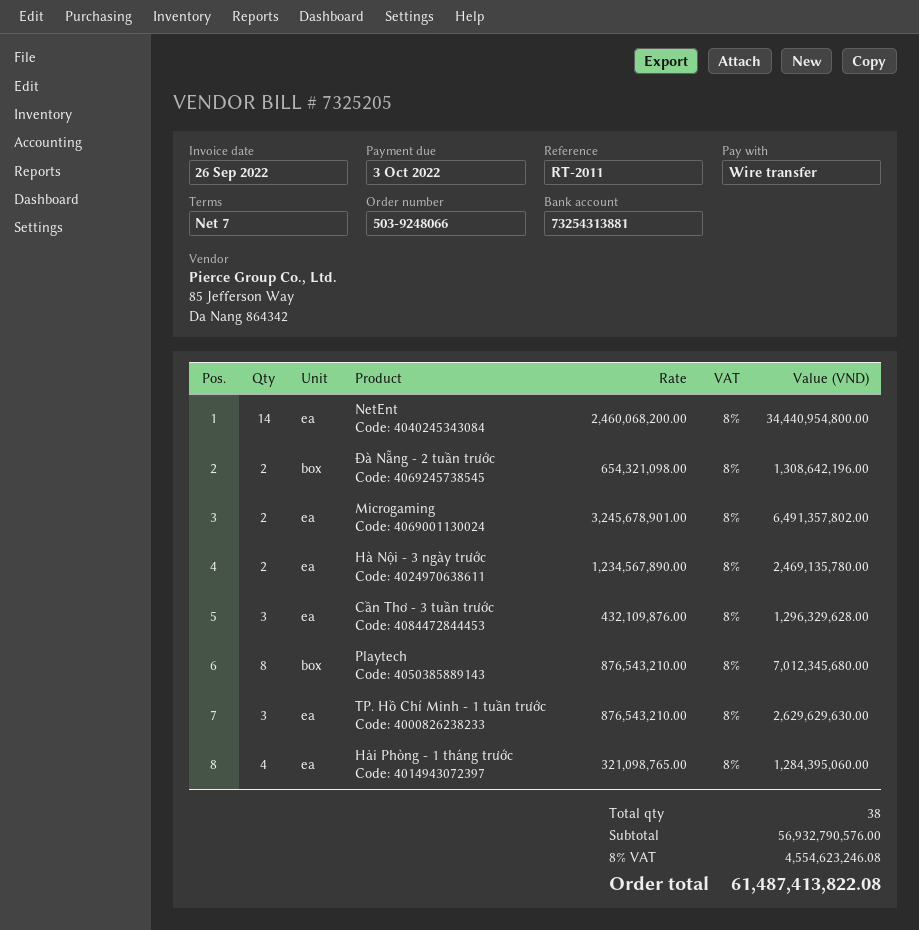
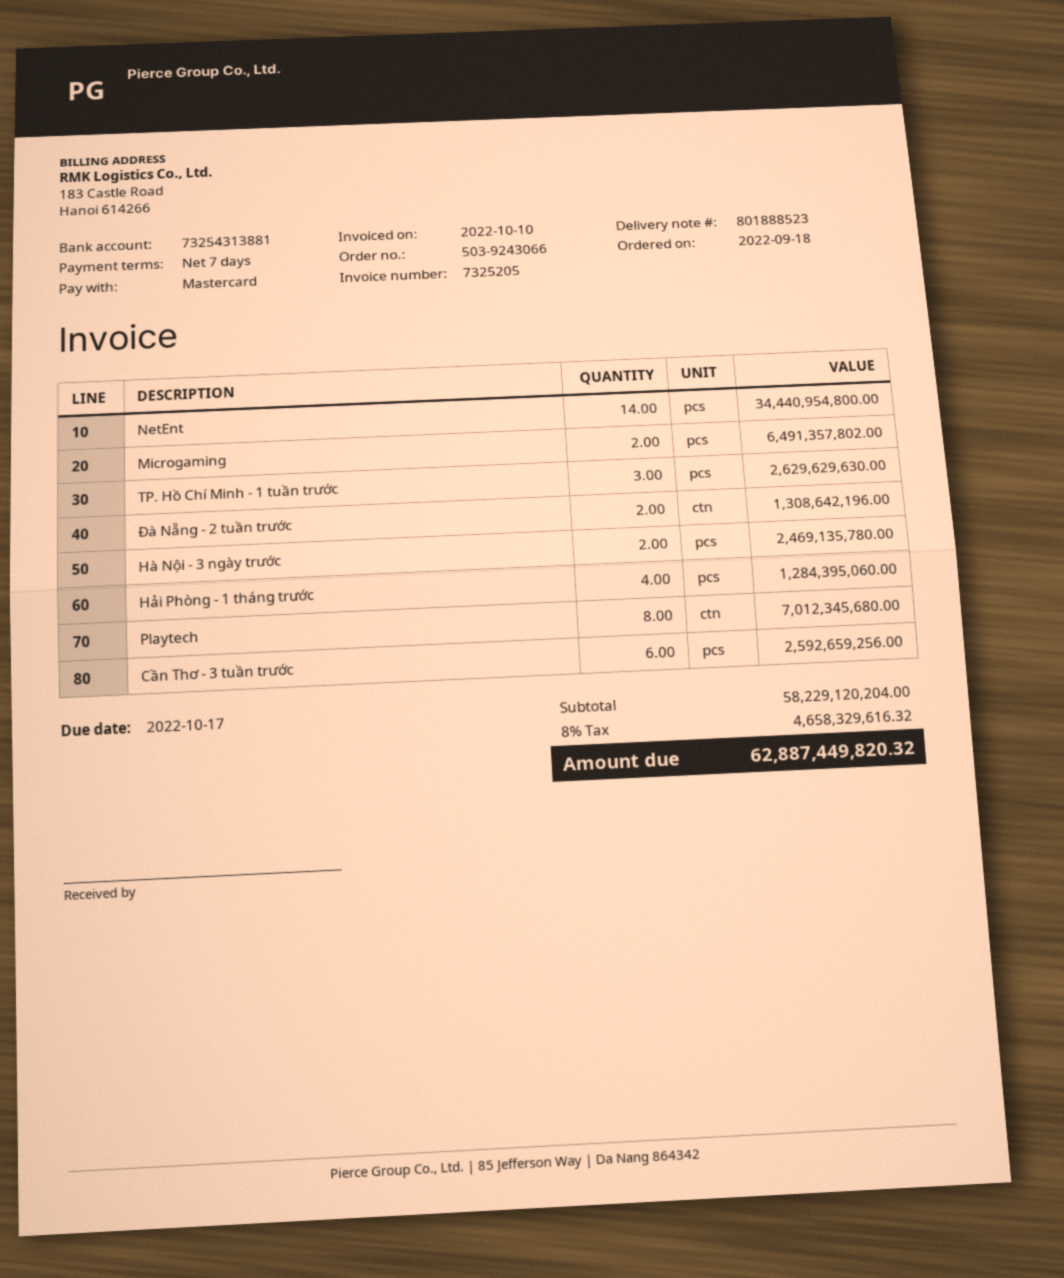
order number: 503-9248066 -> 503-9243066
invoice date: 2022-09-26 -> 2022-10-10
due date: 2022-10-03 -> 2022-10-17
payment method: bank transfer -> Mastercard
Cần Thơ - 3 tuần trước: 3 for 1296329628.00 -> 6 for 2592659256.00
subtotal: 56932790576.00 -> 58229120204.00
tax: 8% = 4554623246.08 -> 8% = 4658329616.32
total: 61487413822.08 -> 62887449820.32

